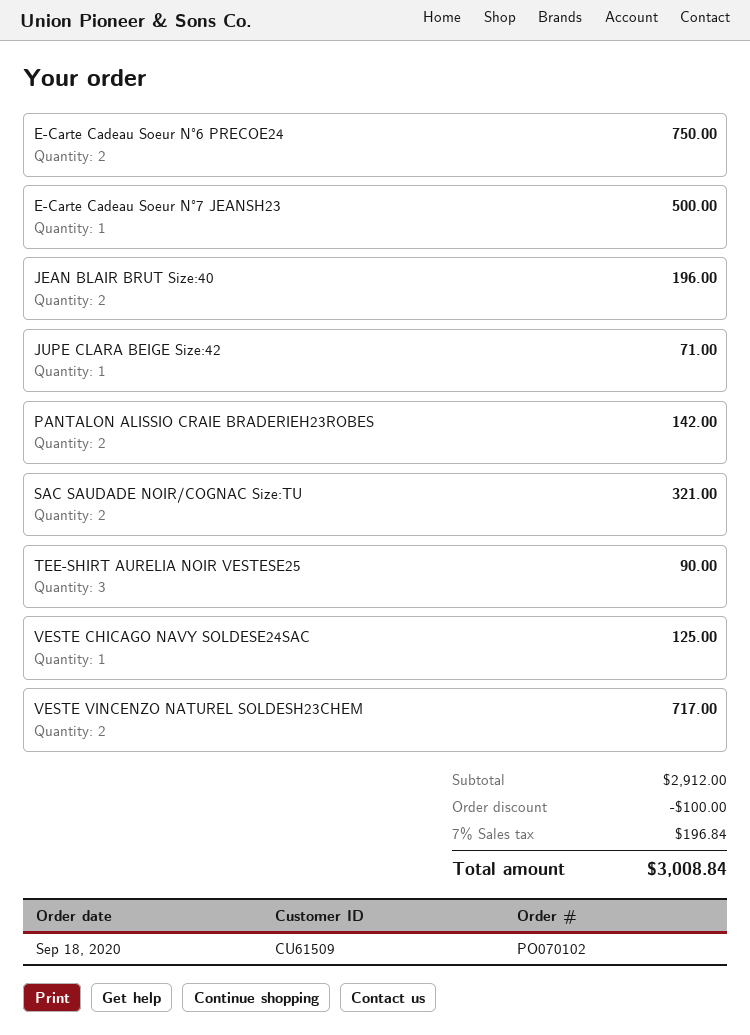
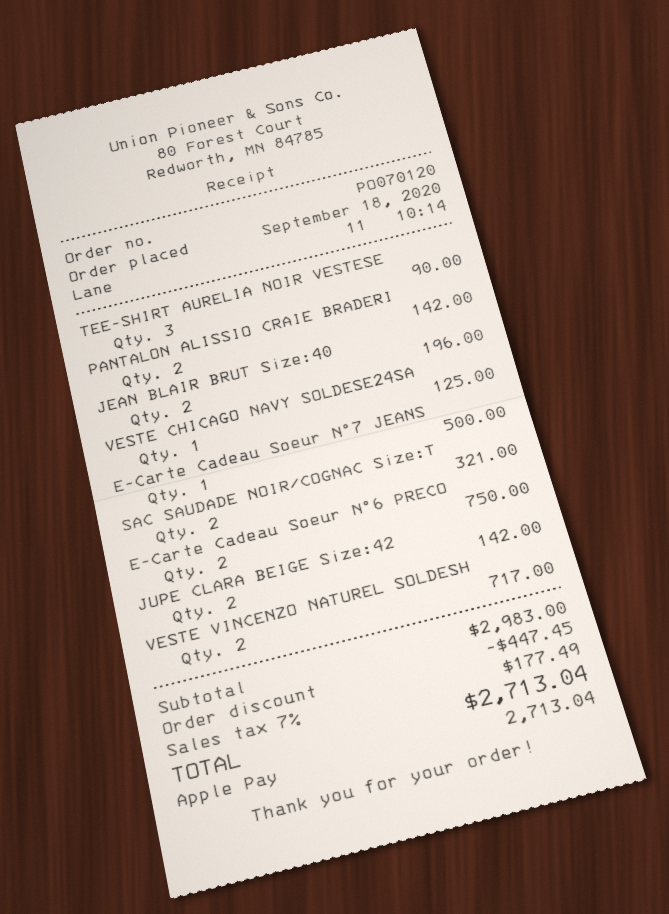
order number: PO070102 -> PO070120
JUPE CLARA BEIGE Size:42: 1 for 71.00 -> 2 for 142.00
subtotal: 2912.00 -> 2983.00
discount: 100.00 -> 447.45
tax: 7% = 196.84 -> 7% = 177.49
total: 3008.84 -> 2713.04

